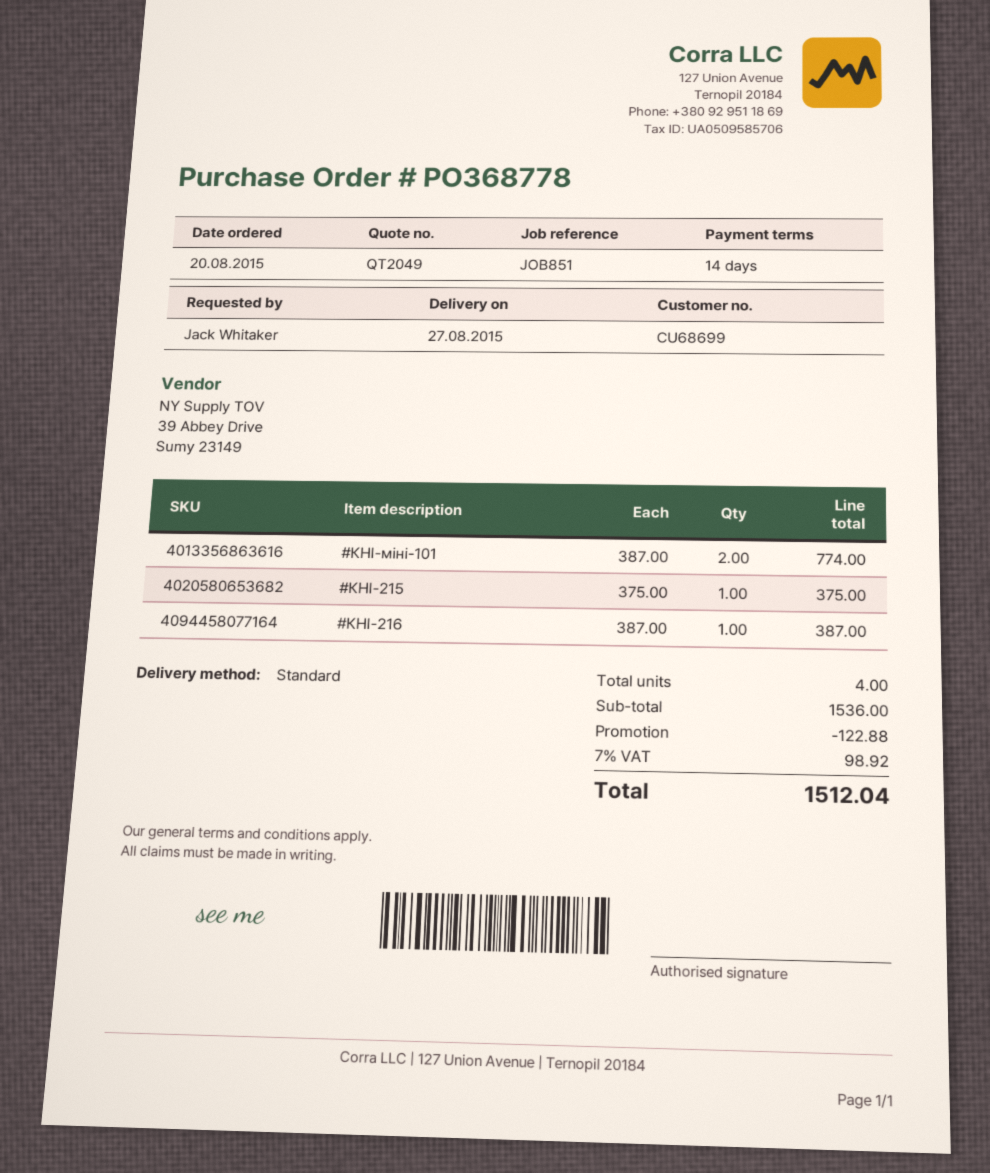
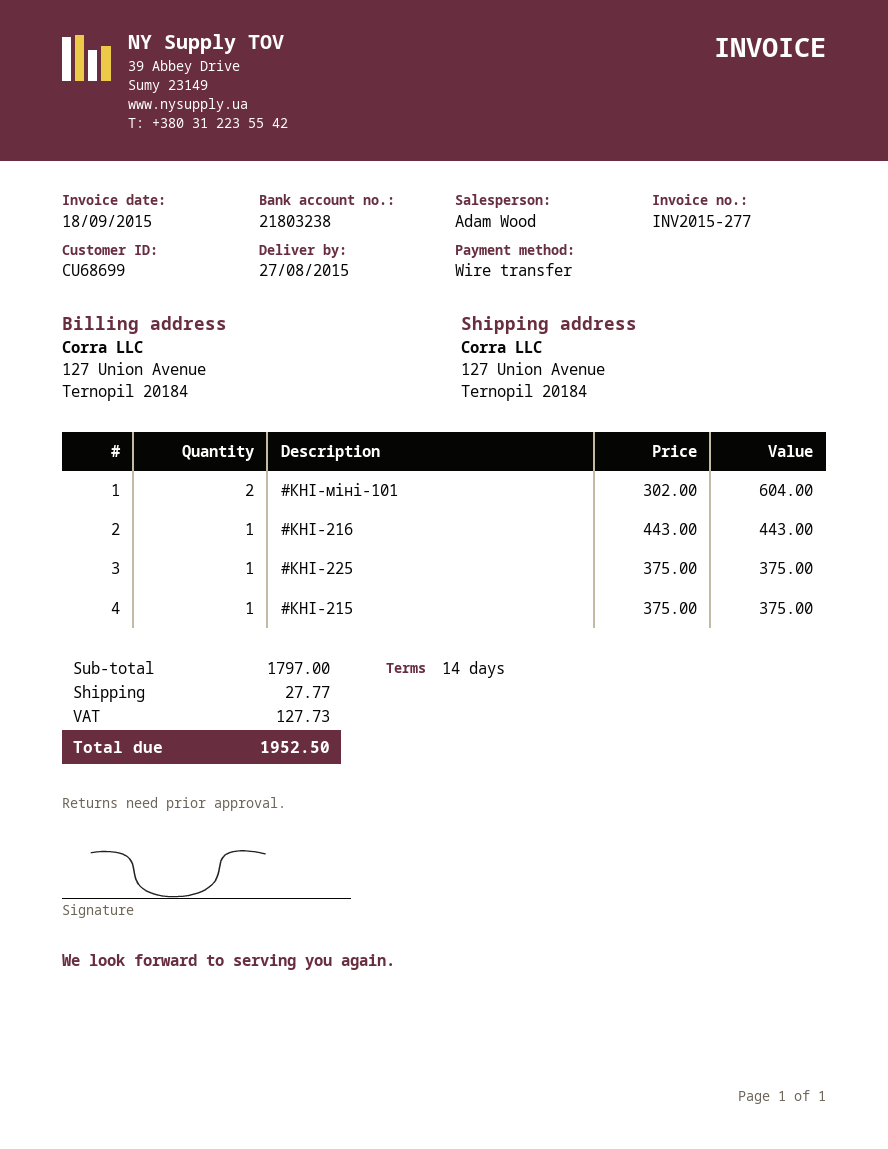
#КНІ-міні-101: 2 x 387.00 = 774.00 -> 2 x 302.00 = 604.00
#КНІ-216: 1 x 387.00 = 387.00 -> 1 x 443.00 = 443.00
#КНІ-225: none -> 1 x 375.00 = 375.00
subtotal: 1536.00 -> 1797.00
discount: 122.88 -> none
shipping: none -> 27.77
tax: 98.92 -> 127.73
total: 1512.04 -> 1952.50

